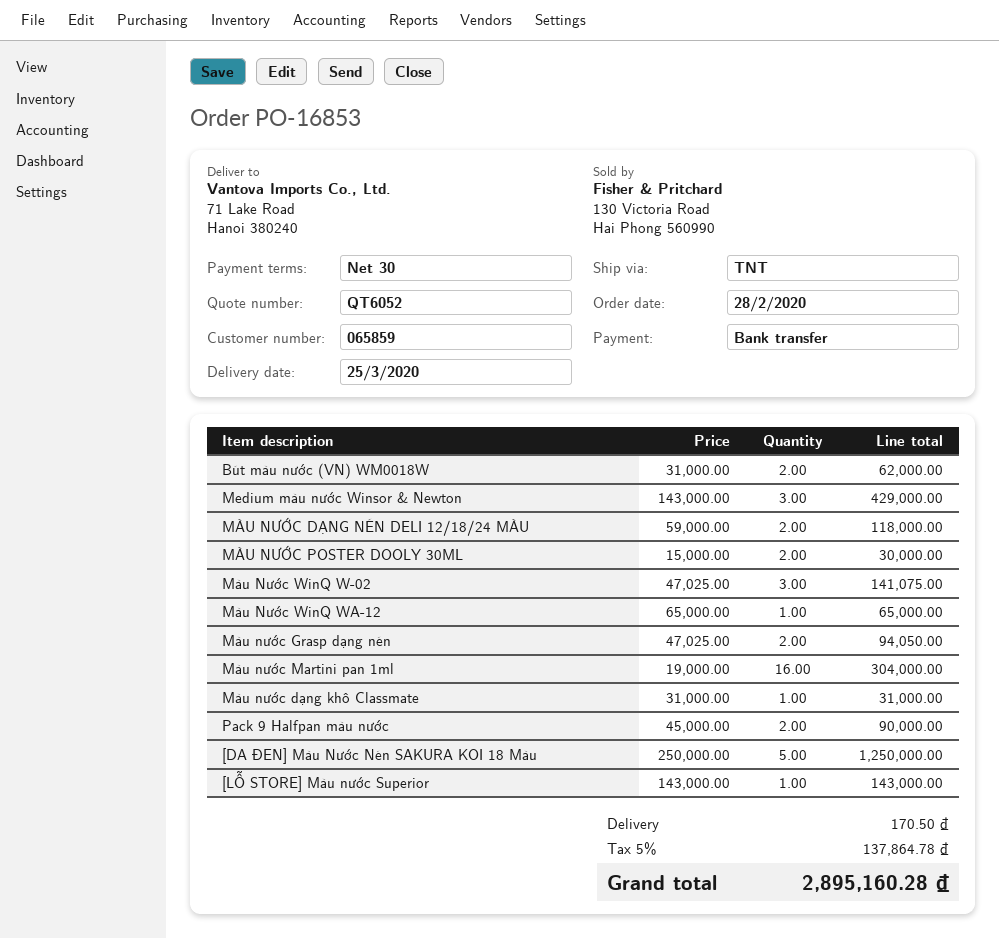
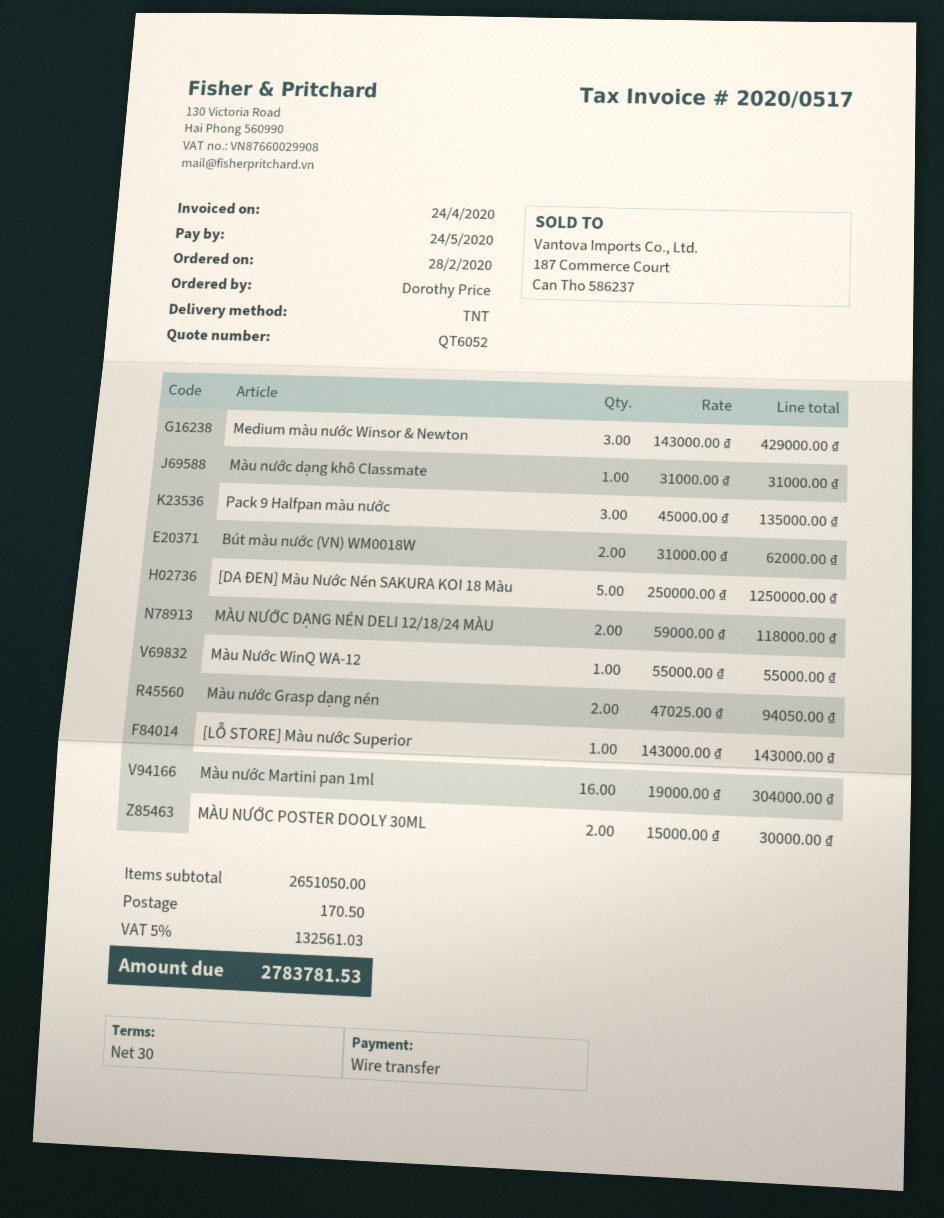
Màu Nước WinQ W-02: 3 x 47025.00 = 141075.00 -> none
Màu Nước WinQ WA-12: 1 x 65000.00 = 65000.00 -> 1 x 55000.00 = 55000.00
Pack 9 Halfpan màu nước: 2 x 45000.00 = 90000.00 -> 3 x 45000.00 = 135000.00
tax: 5% = 137864.78 -> 5% = 132561.03
total: 2895160.28 -> 2783781.53

